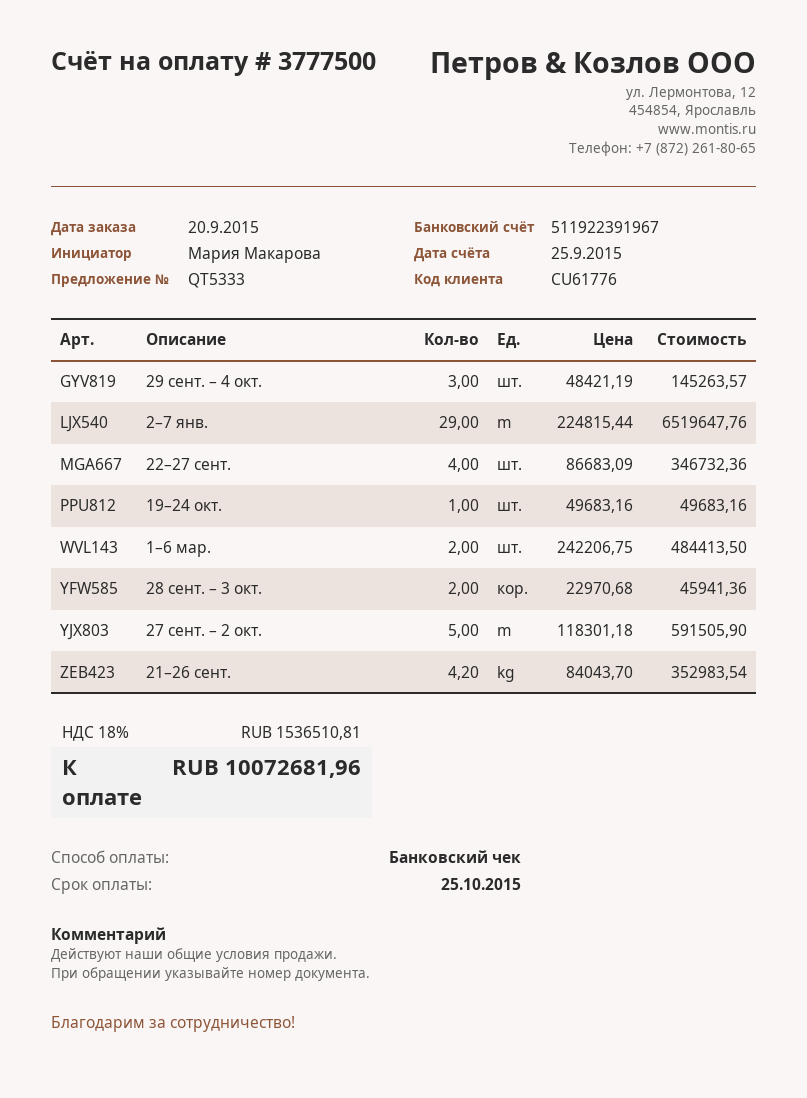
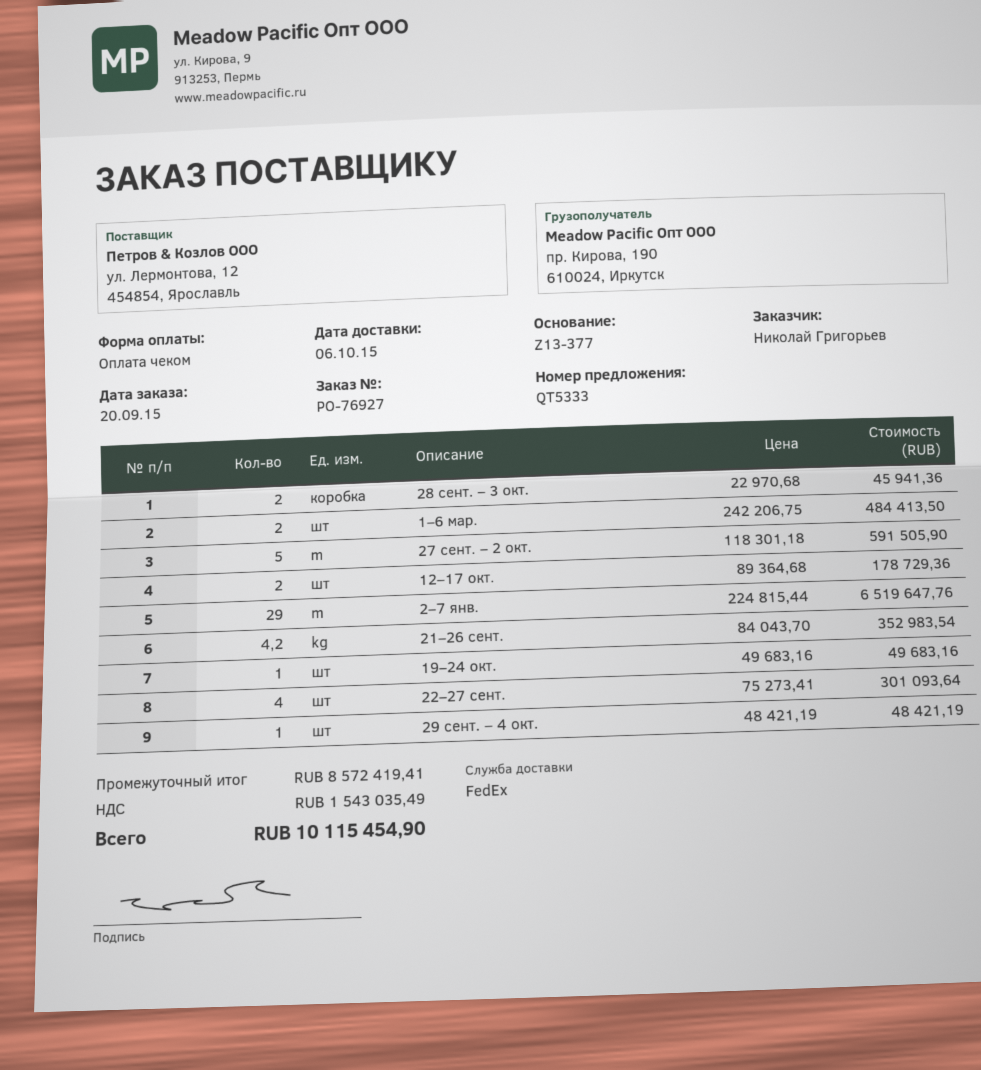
ordered by: Мария Макарова -> Николай Григорьев
29 сент. – 4 окт.: 3 x 48421.19 = 145263.57 -> 1 x 48421.19 = 48421.19
22–27 сент.: 4 x 86683.09 = 346732.36 -> 4 x 75273.41 = 301093.64
12–17 окт.: none -> 2 x 89364.68 = 178729.36
tax: 1536510.81 -> 1543035.49
total: 10072681.96 -> 10115454.90

